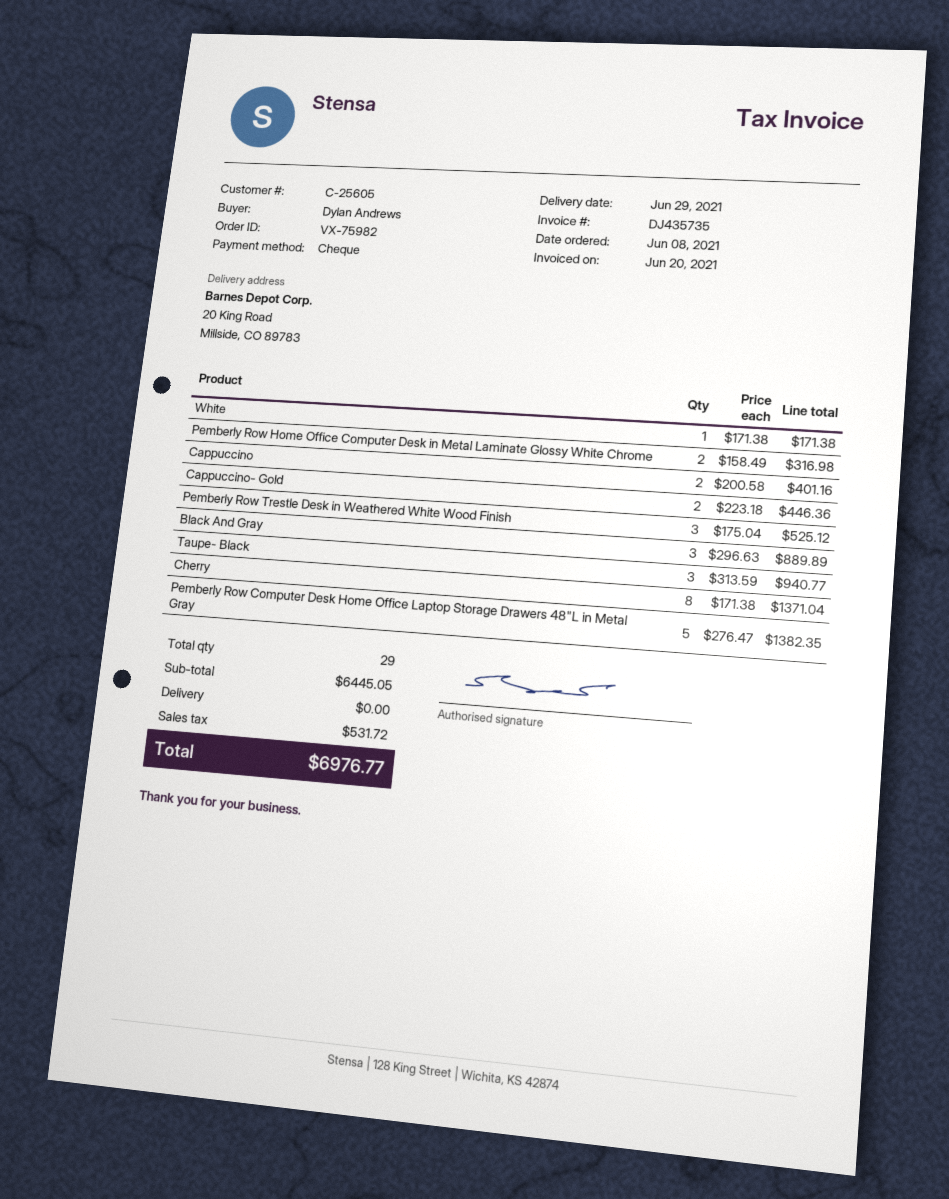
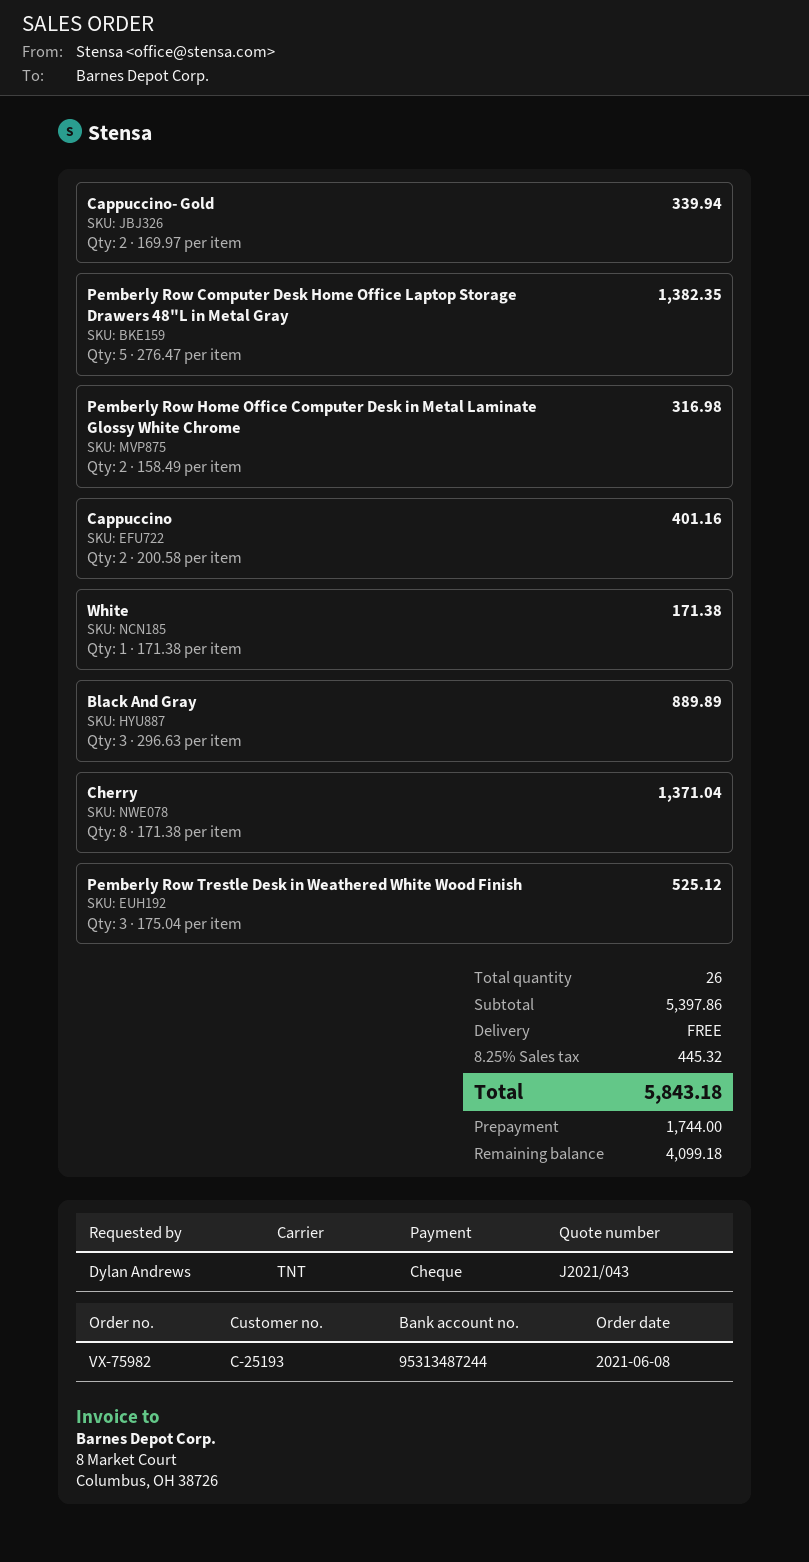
customer number: C-25605 -> C-25193
Cappuccino- Gold: 2 x 223.18 = 446.36 -> 2 x 169.97 = 339.94
Taupe- Black: 3 x 313.59 = 940.77 -> none
total quantity: 29 -> 26
subtotal: 6445.05 -> 5397.86
tax: 531.72 -> 445.32
total: 6976.77 -> 5843.18

